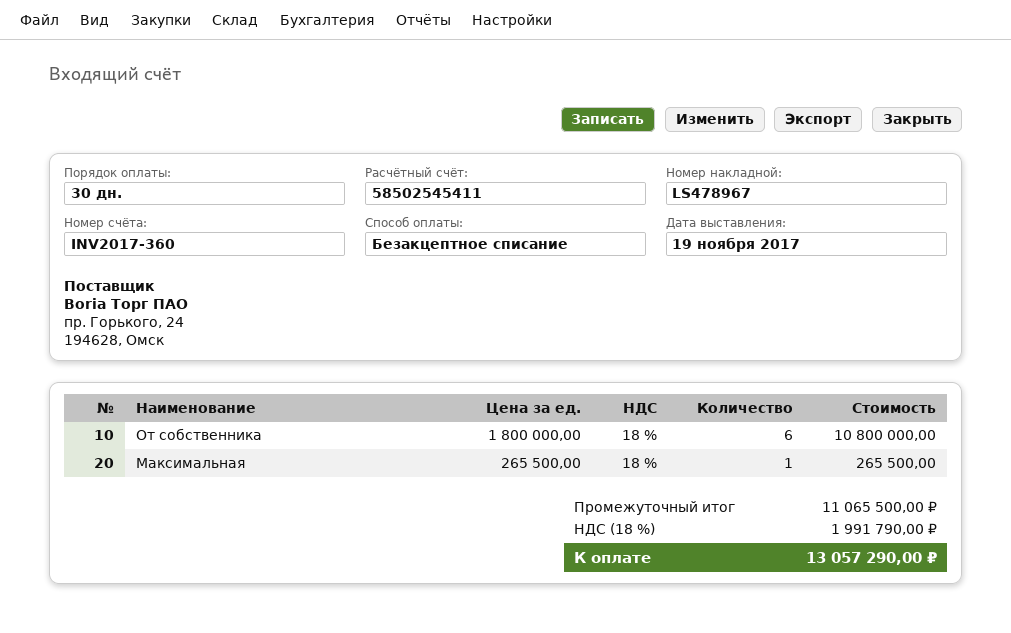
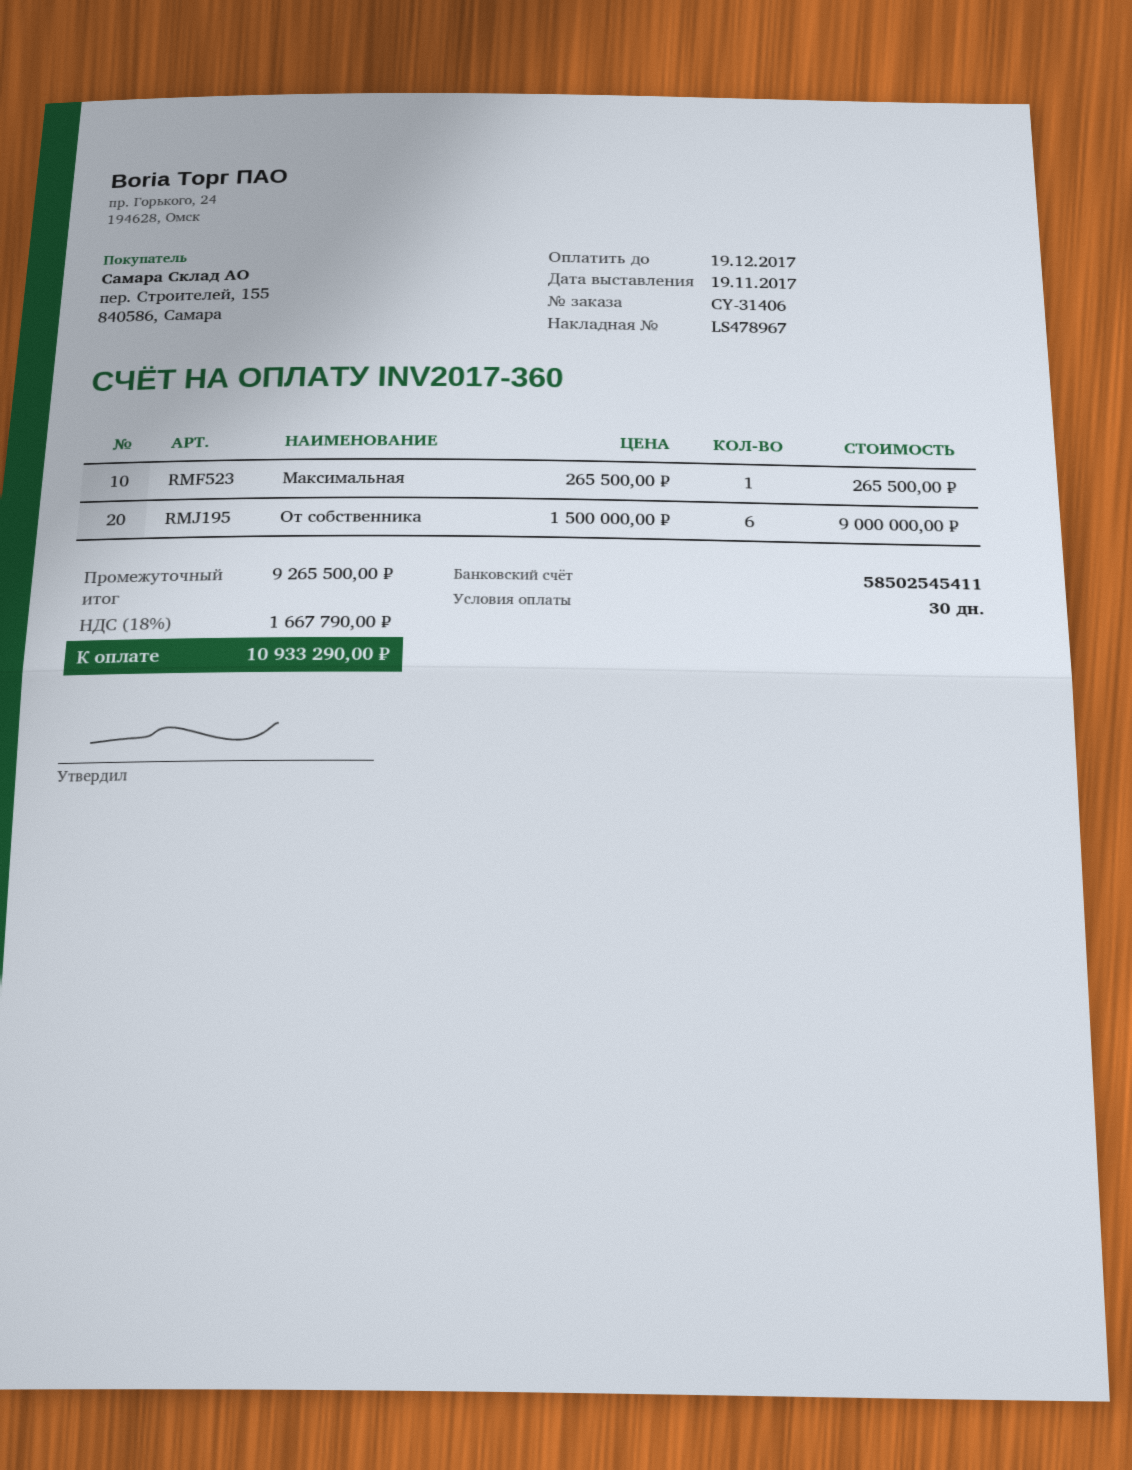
От собственника: 6 x 1800000.00 = 10800000.00 -> 6 x 1500000.00 = 9000000.00
subtotal: 11065500.00 -> 9265500.00
tax: 18% = 1991790.00 -> 18% = 1667790.00
total: 13057290.00 -> 10933290.00

